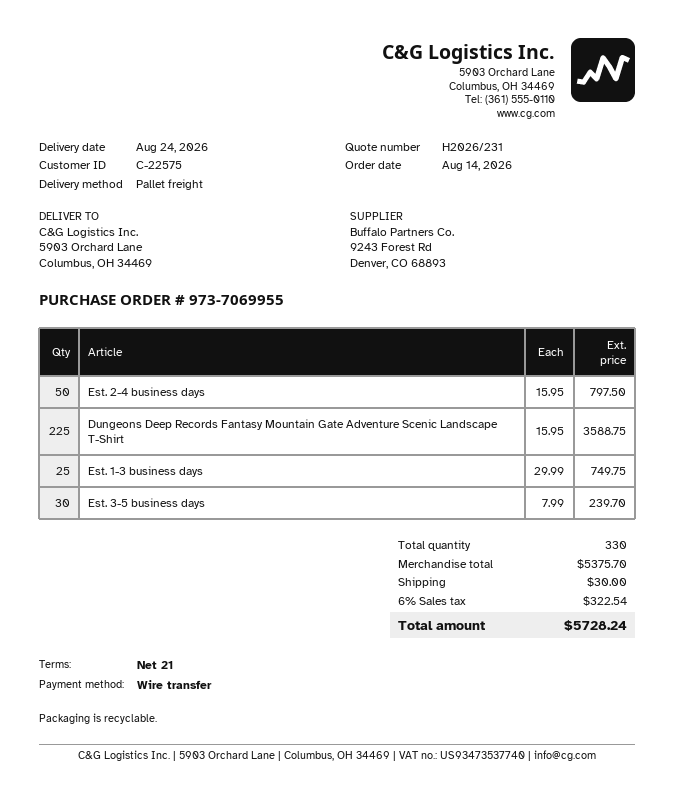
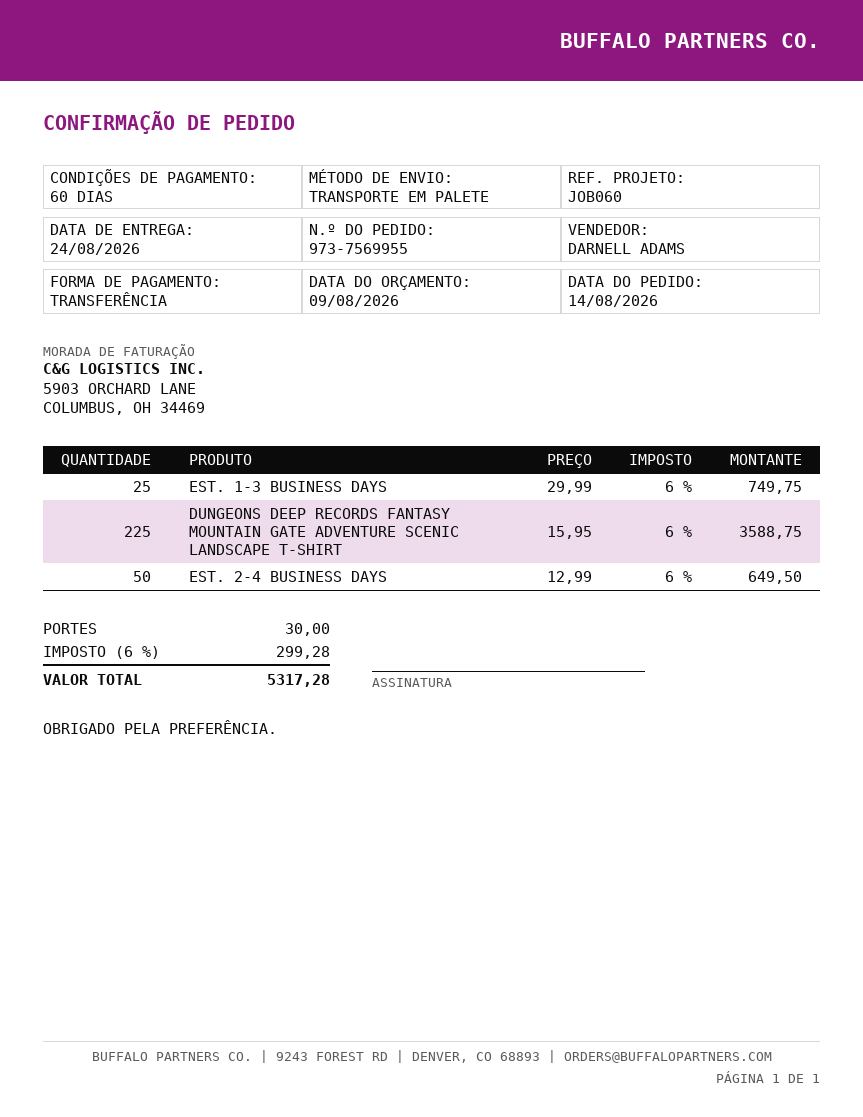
order number: 973-7069955 -> 973-7569955
payment terms: 21 days -> 60 days
Est. 2-4 business days: 50 x 15.95 = 797.50 -> 50 x 12.99 = 649.50
Est. 3-5 business days: 30 x 7.99 = 239.70 -> none
tax: 6% = 322.54 -> 6% = 299.28
total: 5728.24 -> 5317.28

